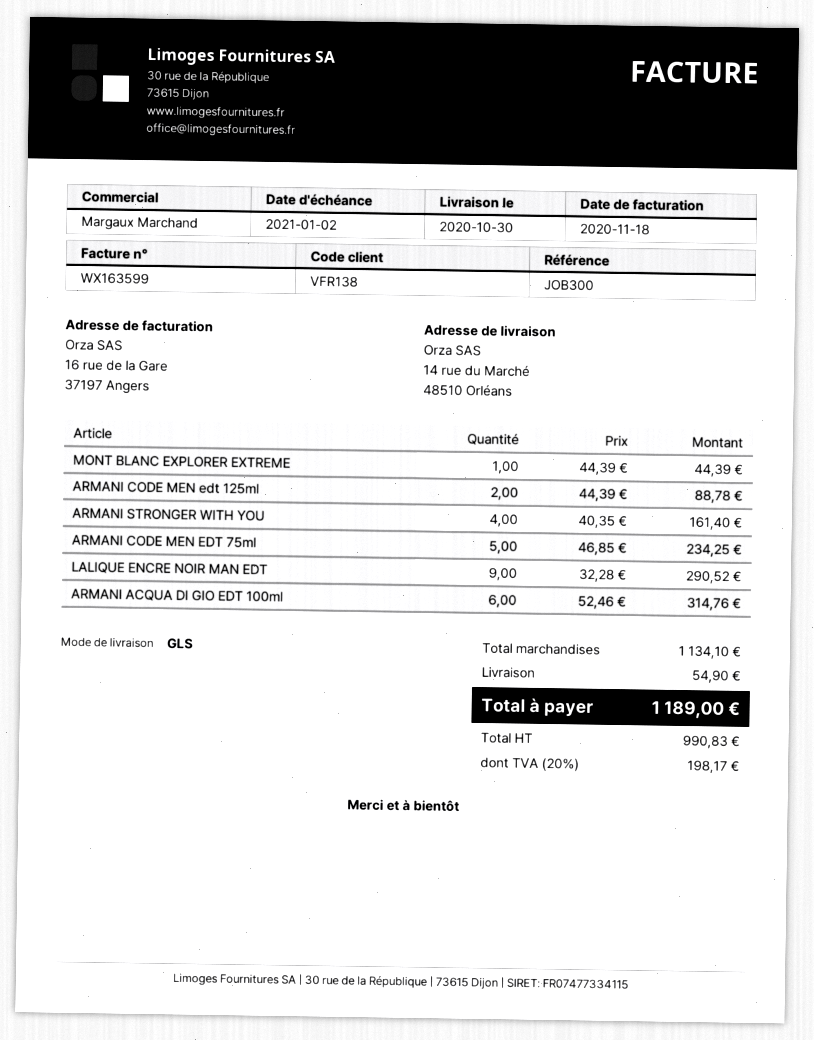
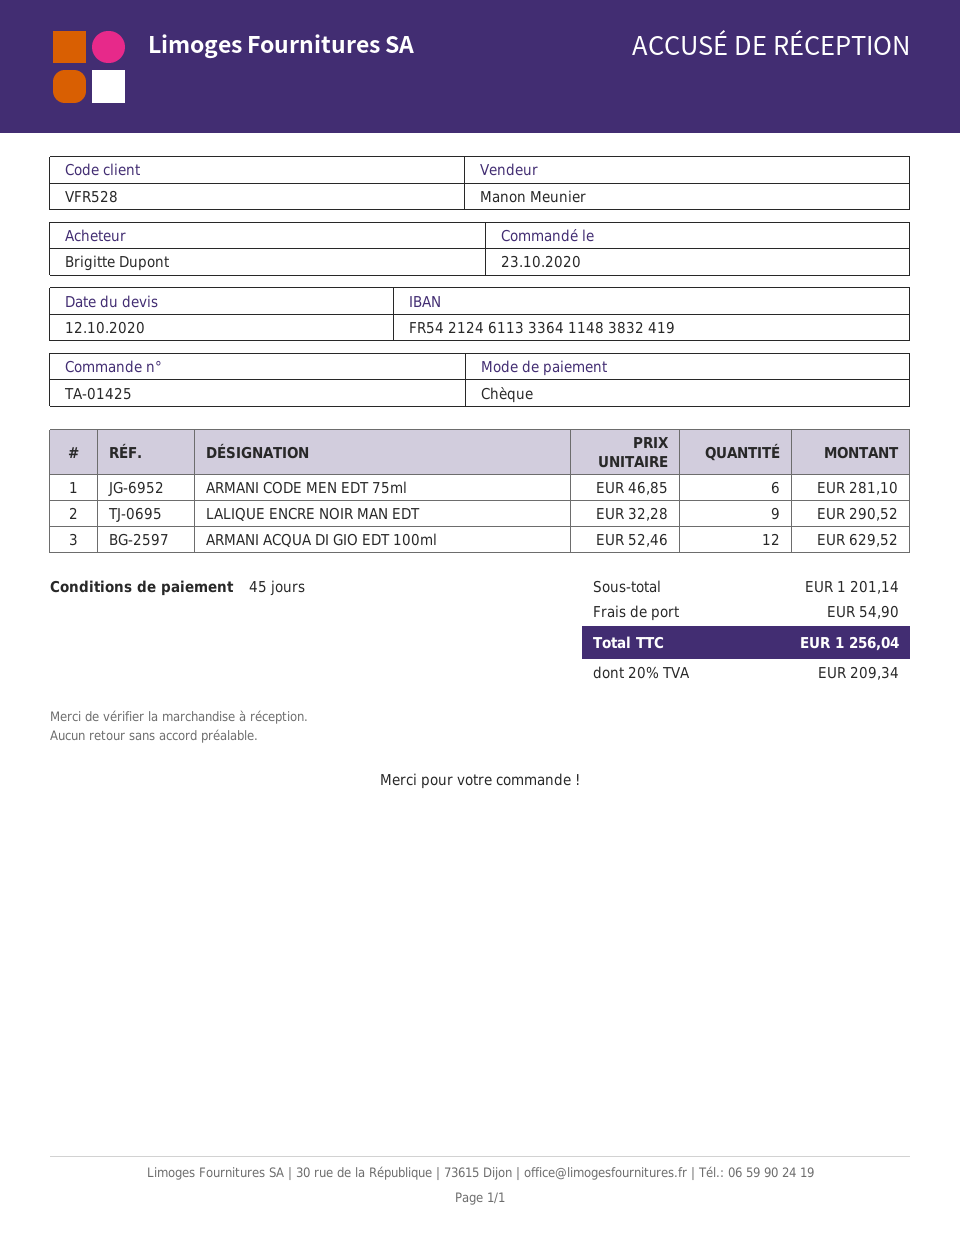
customer number: VFR138 -> VFR528
sales rep: Margaux Marchand -> Manon Meunier
MONT BLANC EXPLORER EXTREME: 1 x 44.39 = 44.39 -> none
ARMANI CODE MEN edt 125ml: 2 x 44.39 = 88.78 -> none
ARMANI STRONGER WITH YOU: 4 x 40.35 = 161.40 -> none
ARMANI CODE MEN EDT 75ml: 5 x 46.85 = 234.25 -> 6 x 46.85 = 281.10
ARMANI ACQUA DI GIO EDT 100ml: 6 x 52.46 = 314.76 -> 12 x 52.46 = 629.52
subtotal: 1134.10 -> 1201.14
tax: 20% = 198.17 -> 20% = 209.34
total: 1189.00 -> 1256.04

